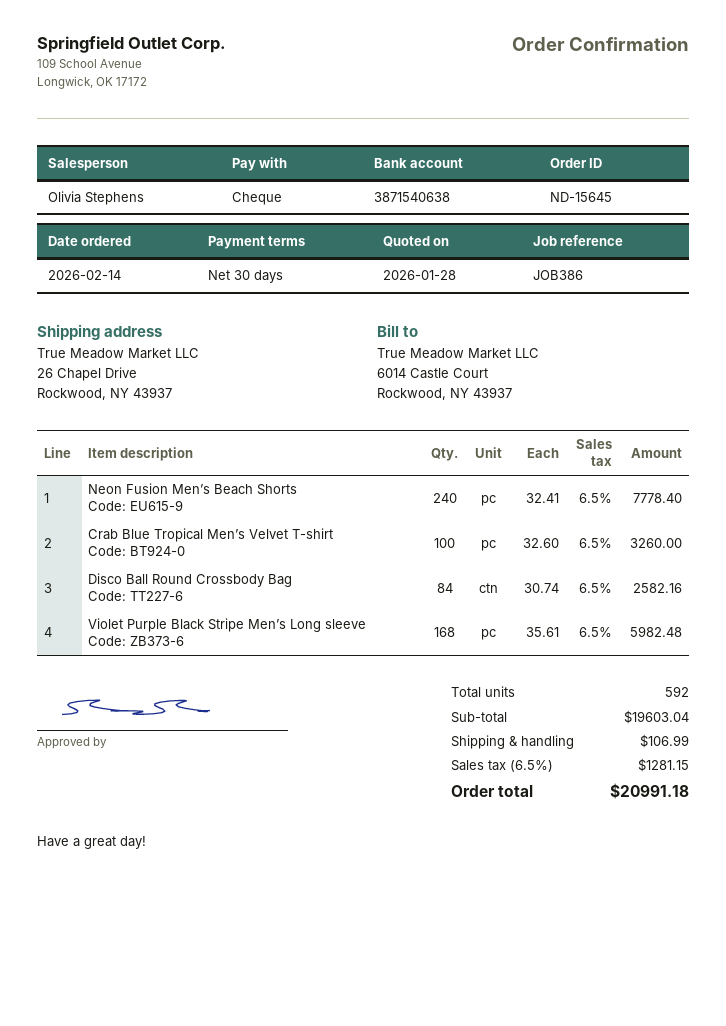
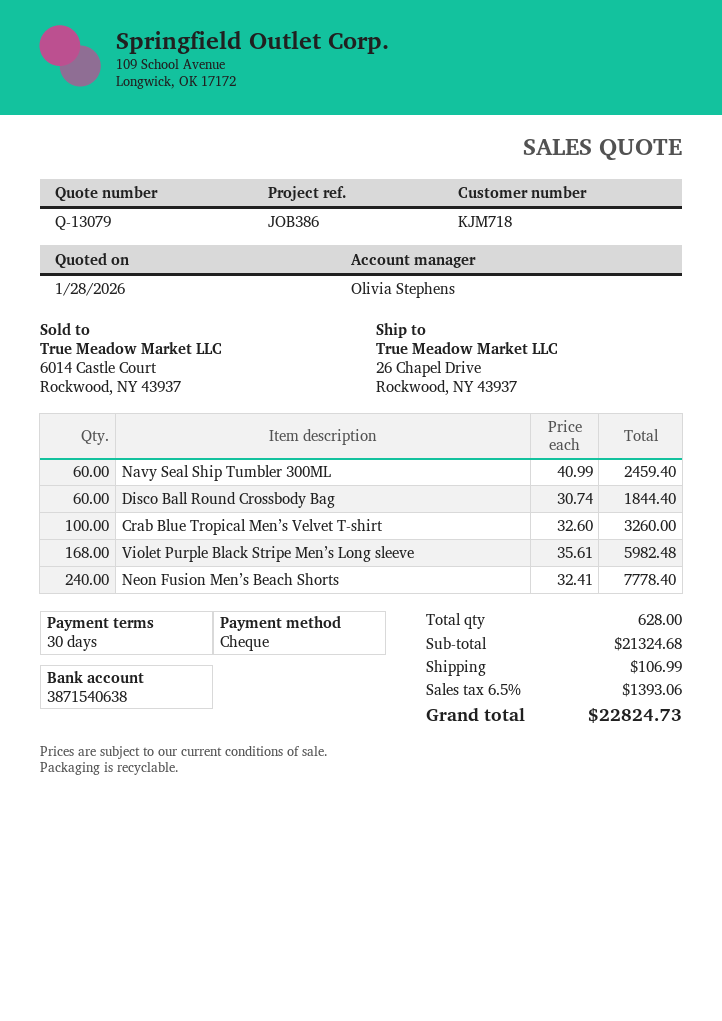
Disco Ball Round Crossbody Bag: 84 x 30.74 = 2582.16 -> 60 x 30.74 = 1844.40
Navy Seal Ship Tumbler 300ML: none -> 60 x 40.99 = 2459.40
total quantity: 592 -> 628
subtotal: 19603.04 -> 21324.68
tax: 6.5% = 1281.15 -> 6.5% = 1393.06
total: 20991.18 -> 22824.73

